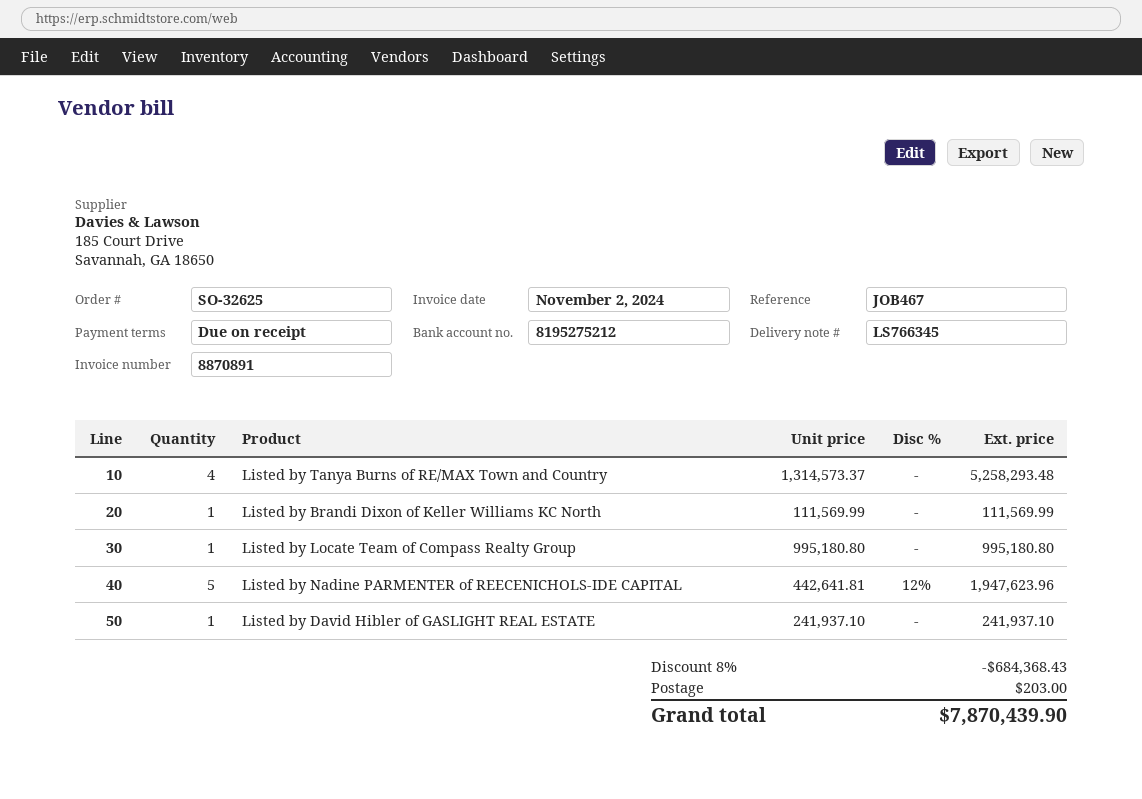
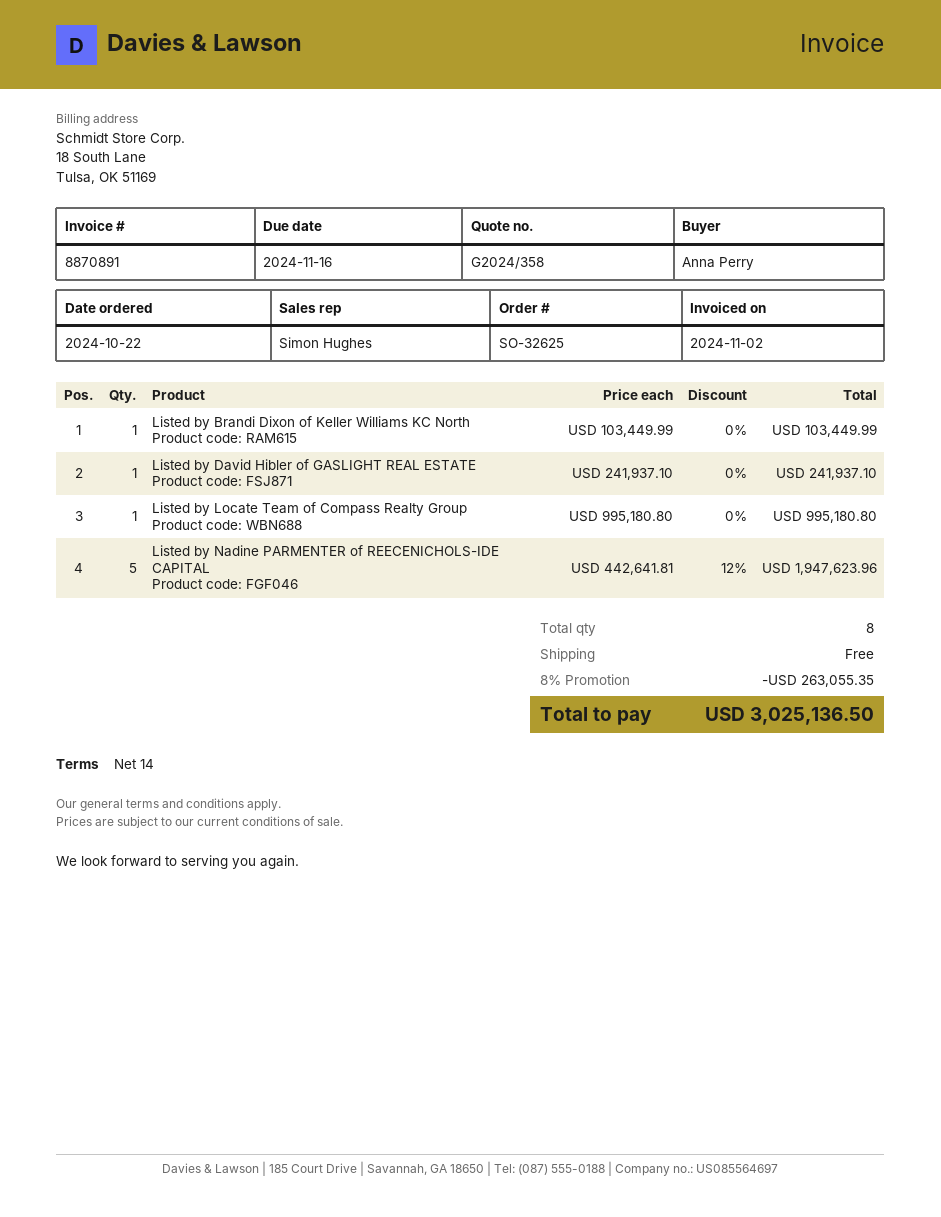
payment terms: on receipt -> 14 days
Listed by Tanya Burns of RE/MAX Town and Country: 4 x 1314573.37 = 5258293.48 -> none
Listed by Brandi Dixon of Keller Williams KC North: 1 x 111569.99 = 111569.99 -> 1 x 103449.99 = 103449.99
discount: 8% = 684368.43 -> 8% = 263055.35
shipping: 203.00 -> 0.00
total: 7870439.90 -> 3025136.50

